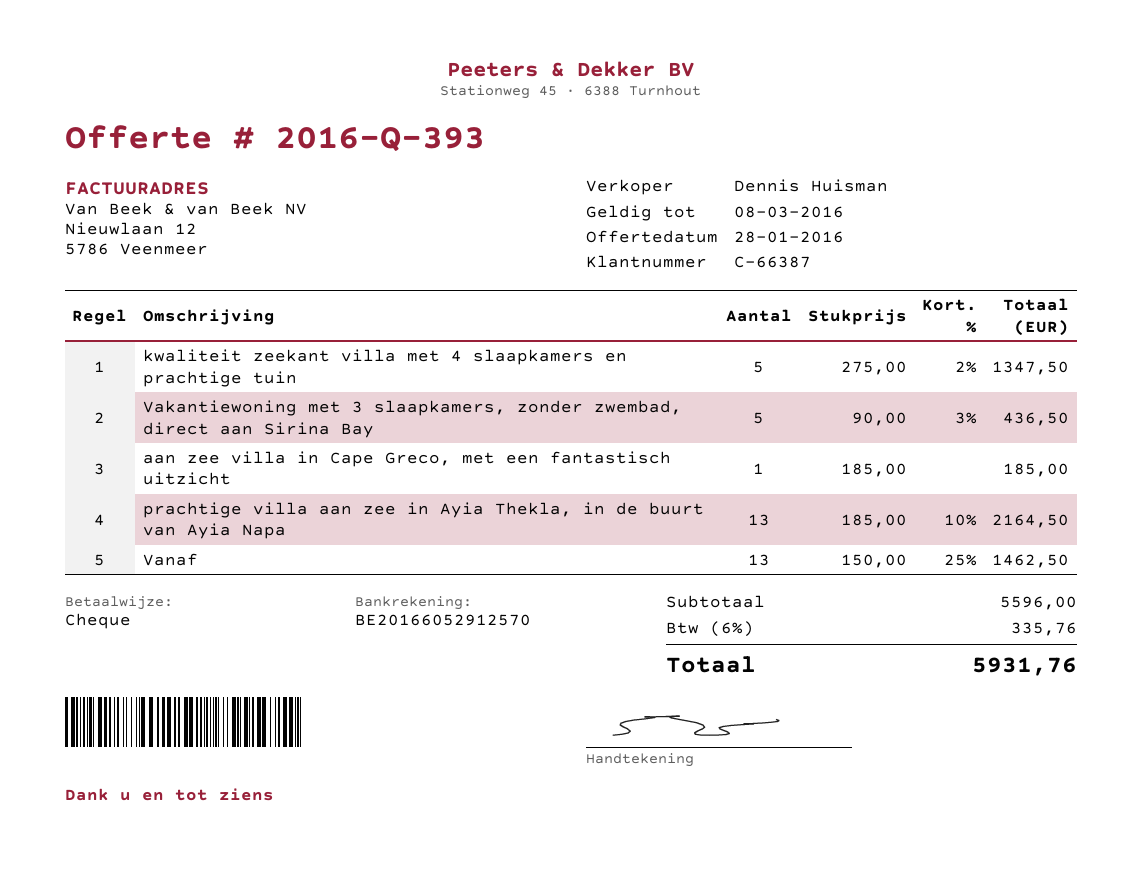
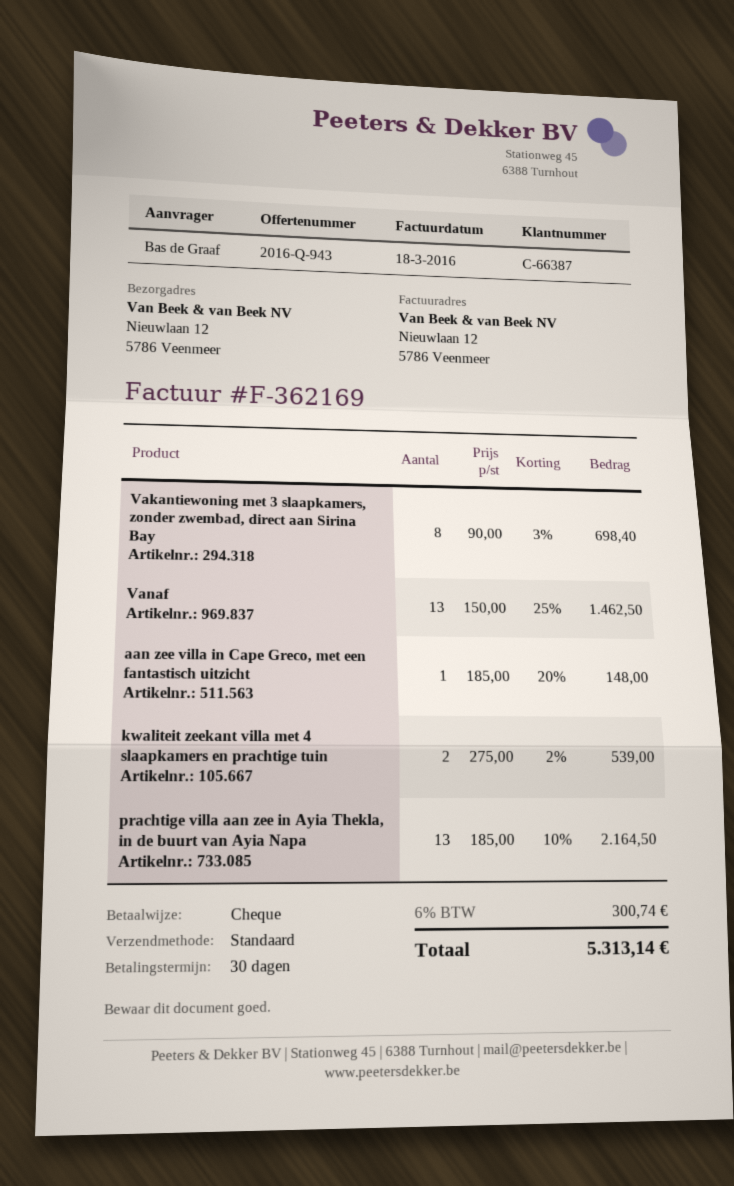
quote number: 2016-Q-393 -> 2016-Q-943
kwaliteit zeekant villa met 4 slaapkamers en prachtige tuin: 5 x 275.00 - 2% = 1347.50 -> 2 x 275.00 - 2% = 539.00
Vakantiewoning met 3 slaapkamers, zonder zwembad, direct aan Sirina Bay: 5 x 90.00 - 3% = 436.50 -> 8 x 90.00 - 3% = 698.40
aan zee villa in Cape Greco, met een fantastisch uitzicht: 1 x 185.00 = 185.00 -> 1 x 185.00 - 20% = 148.00
tax: 6% = 335.76 -> 6% = 300.74
total: 5931.76 -> 5313.14

